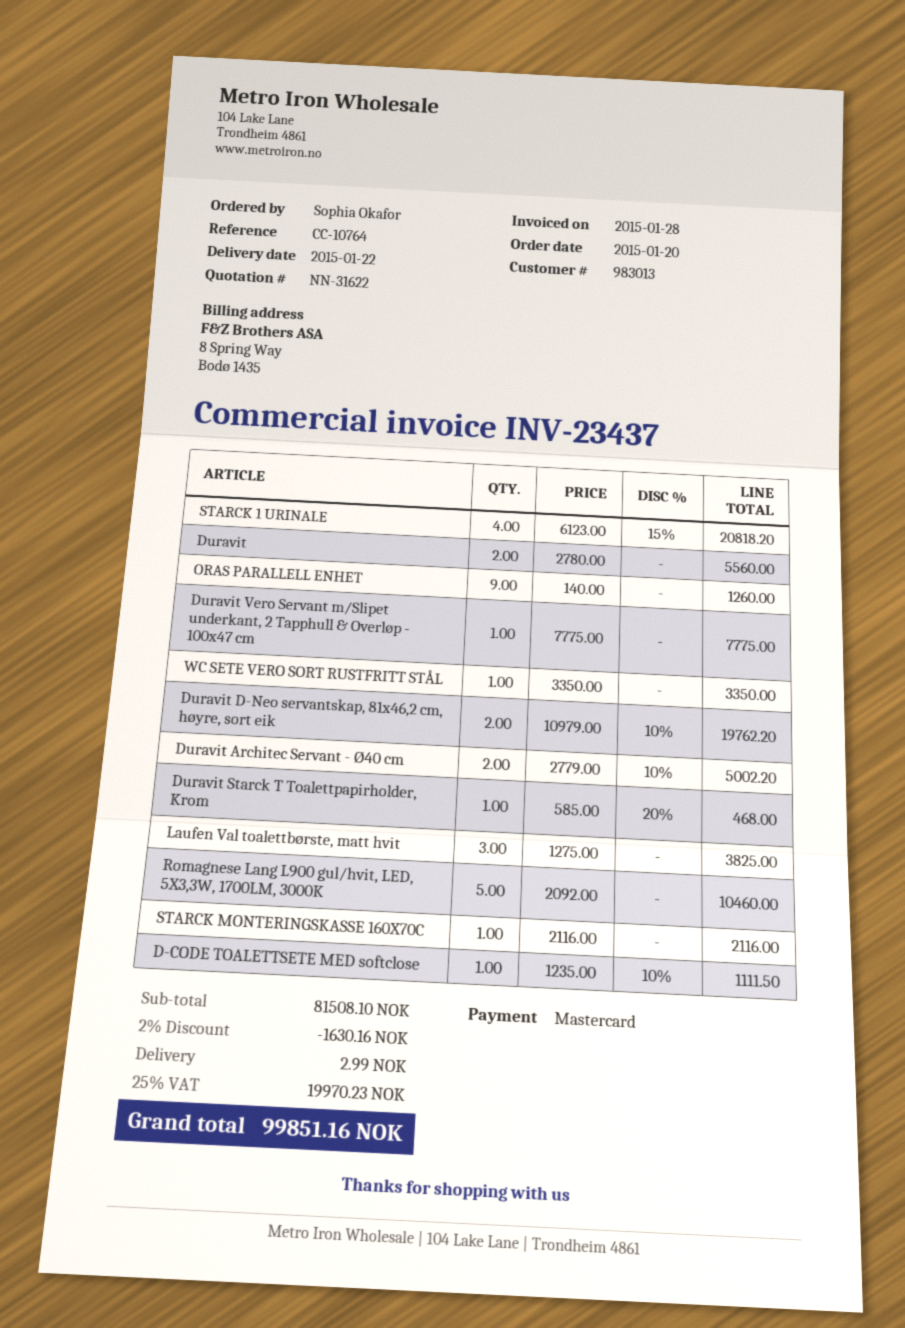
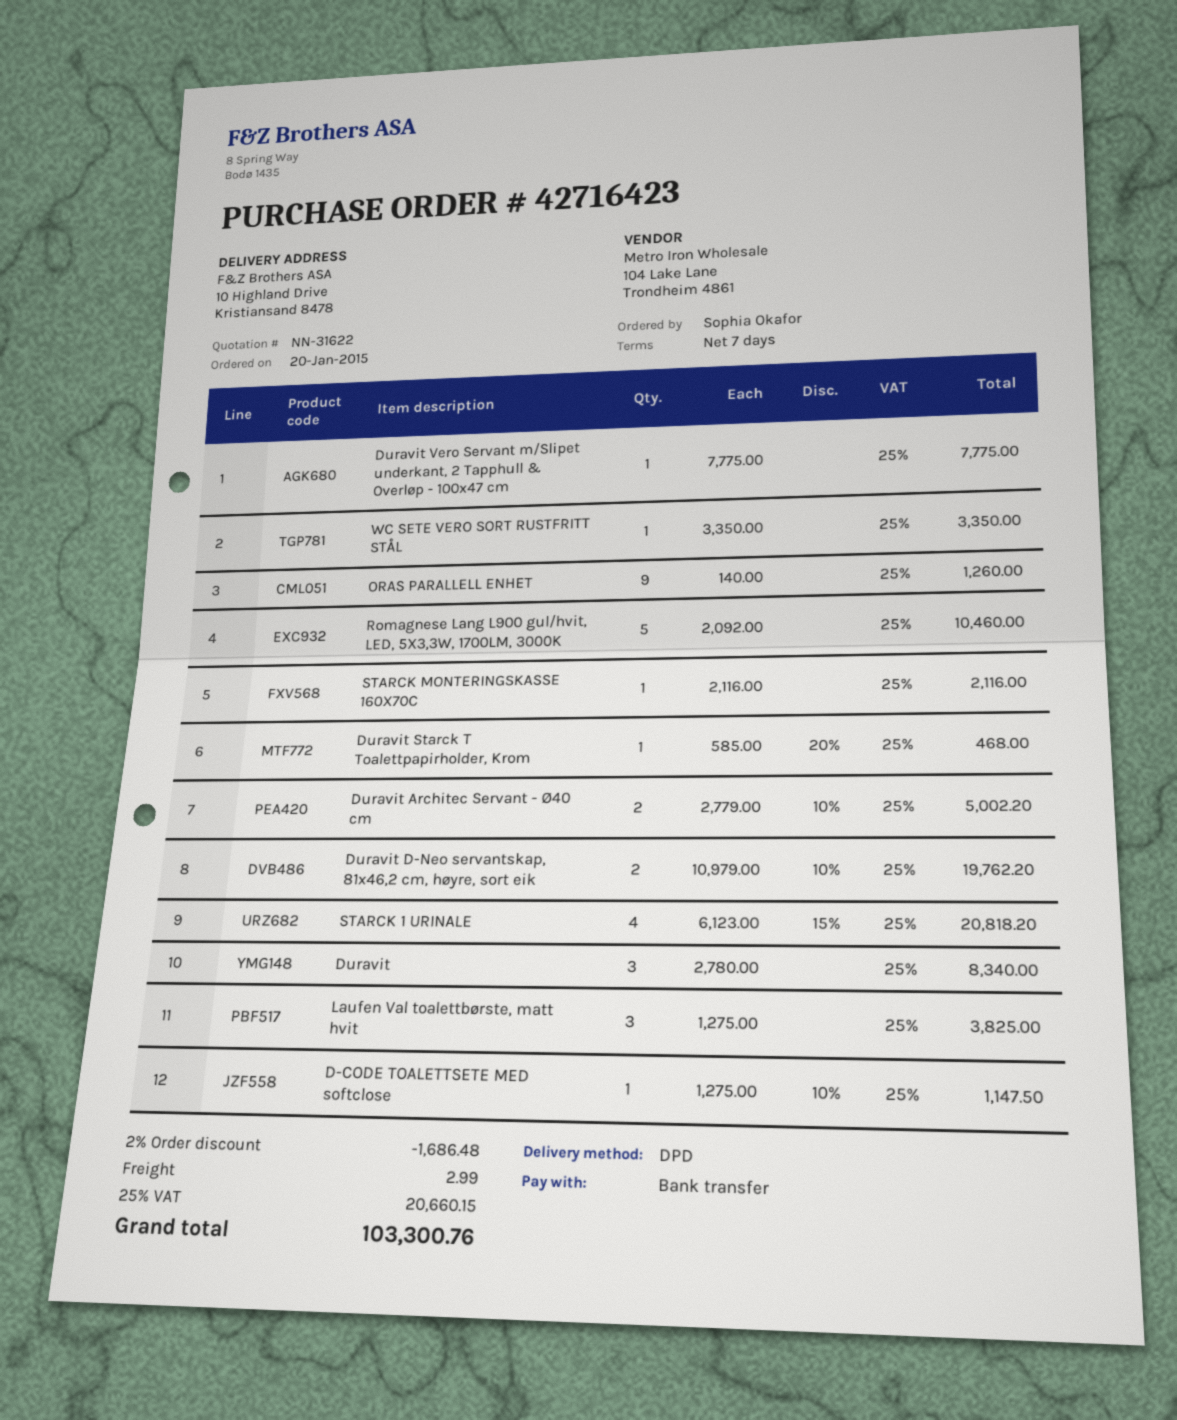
payment method: Mastercard -> bank transfer
Duravit: 2 x 2780.00 = 5560.00 -> 3 x 2780.00 = 8340.00
D-CODE TOALETTSETE MED softclose: 1 x 1235.00 - 10% = 1111.50 -> 1 x 1275.00 - 10% = 1147.50
discount: 2% = 1630.16 -> 2% = 1686.48
tax: 25% = 19970.23 -> 25% = 20660.15
total: 99851.16 -> 103300.76

